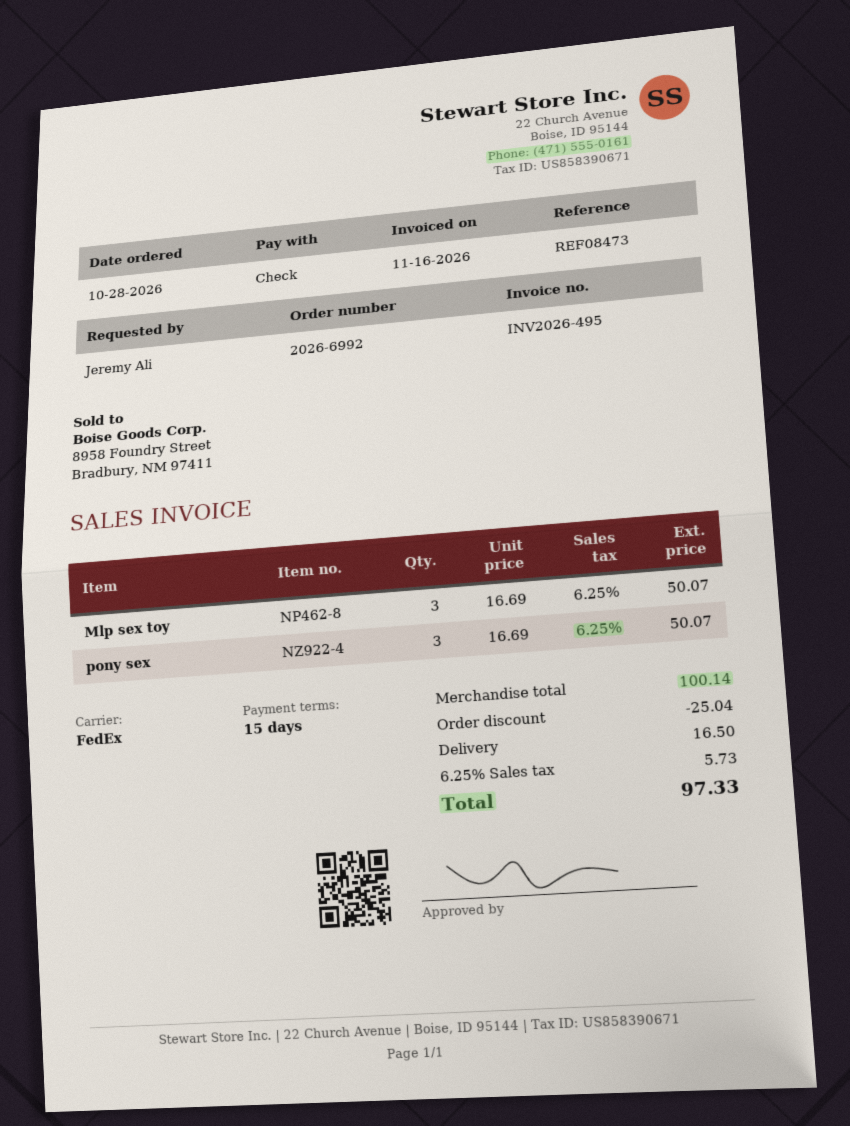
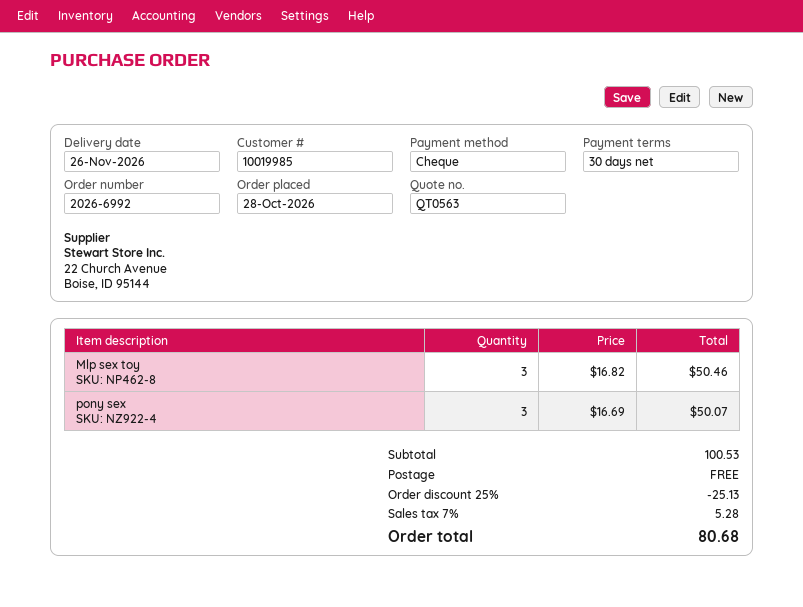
payment terms: 15 days -> 30 days
Mlp sex toy: 3 x 16.69 = 50.07 -> 3 x 16.82 = 50.46
subtotal: 100.14 -> 100.53
discount: 25.04 -> 25.13
shipping: 16.50 -> 0.00
tax: 6.25% = 5.73 -> 7% = 5.28
total: 97.33 -> 80.68

